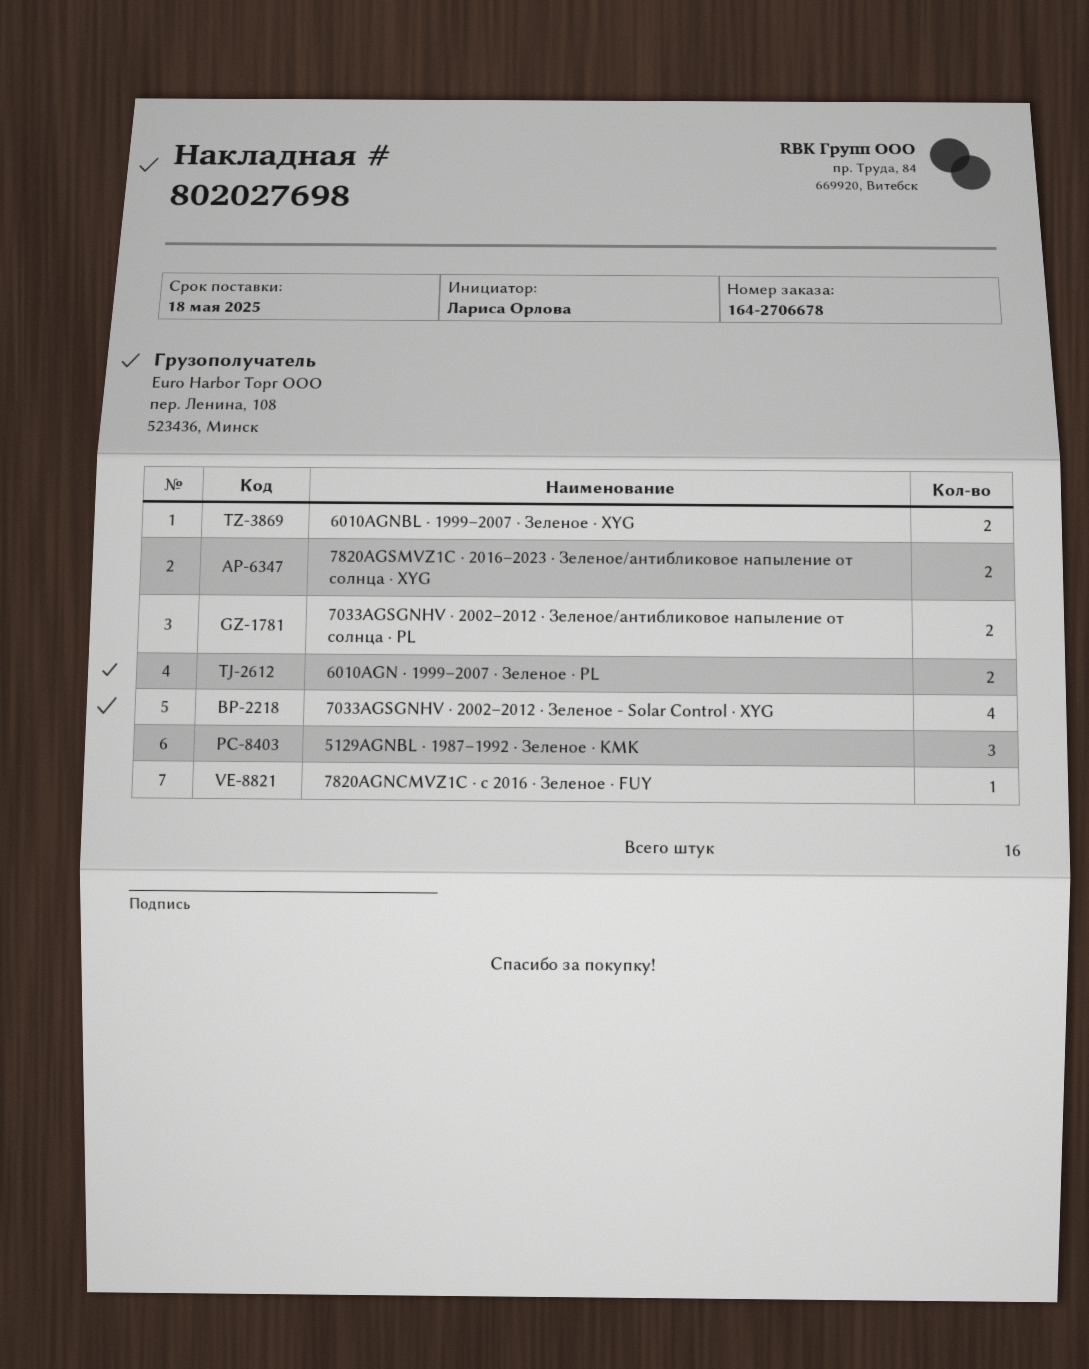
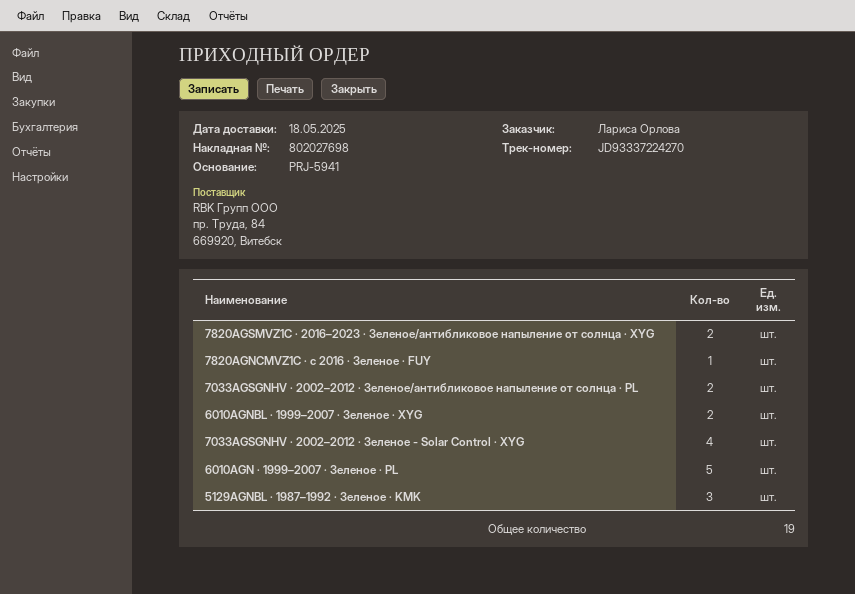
6010AGN · 1999–2007 · Зеленое · PL: 2 -> 5
total quantity: 16 -> 19

